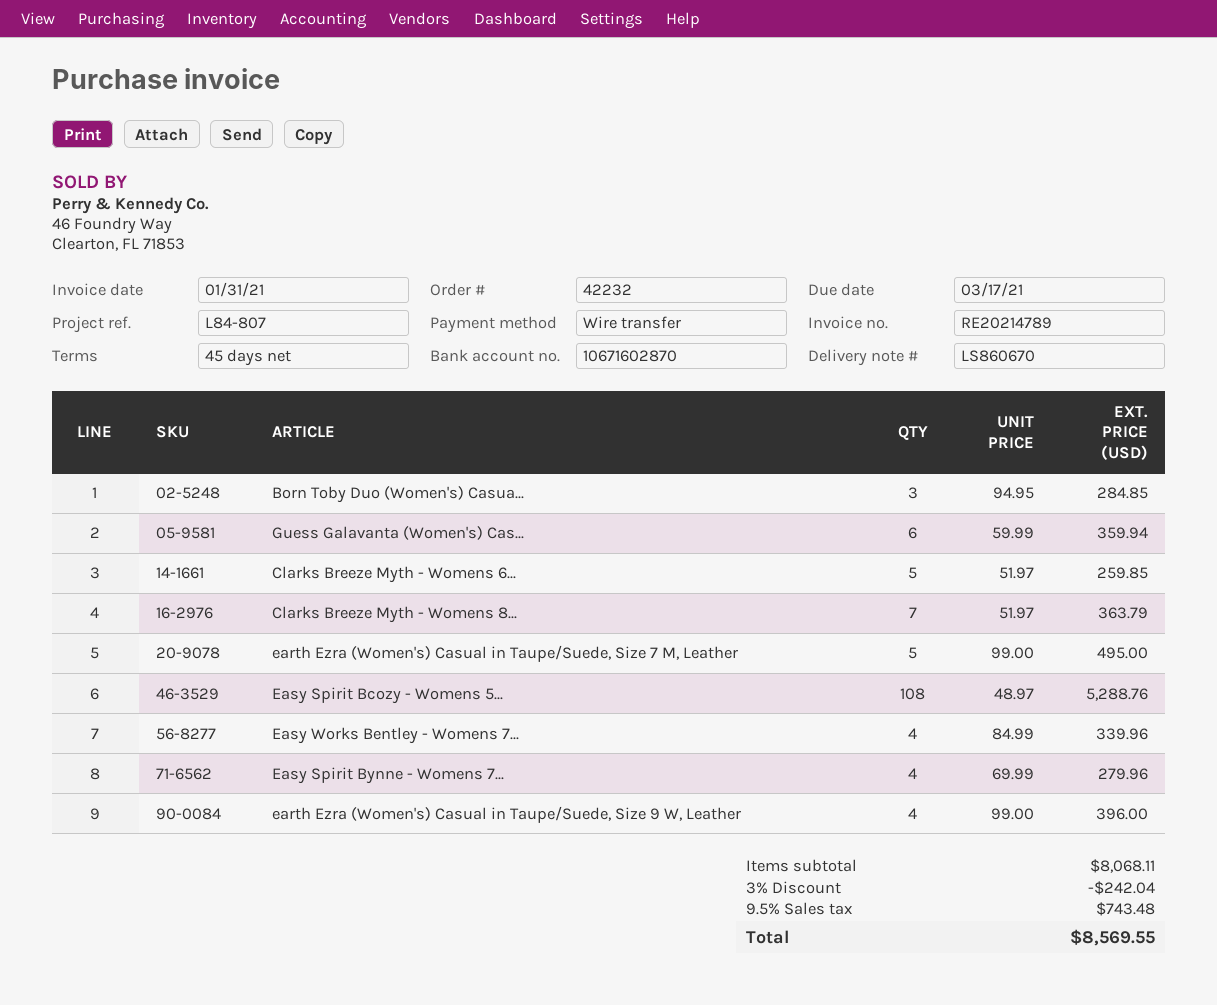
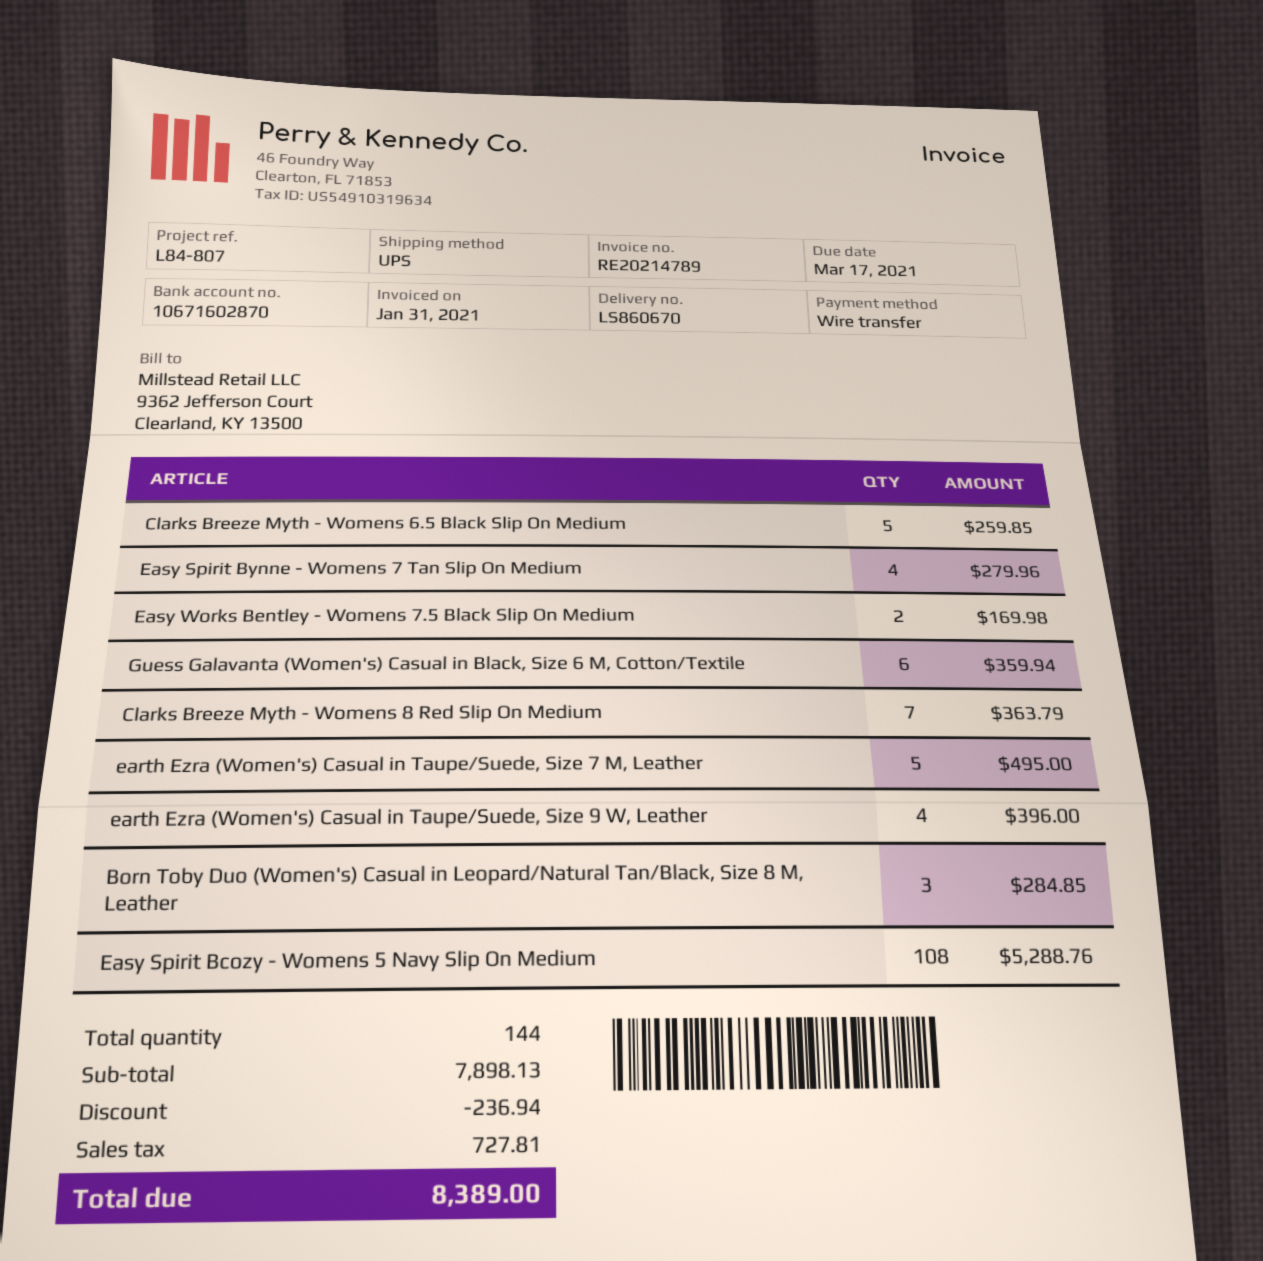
Easy Works Bentley - Womens 7...: 4 for 339.96 -> 2 for 169.98
subtotal: 8068.11 -> 7898.13
discount: 242.04 -> 236.94
tax: 743.48 -> 727.81
total: 8569.55 -> 8389.00

